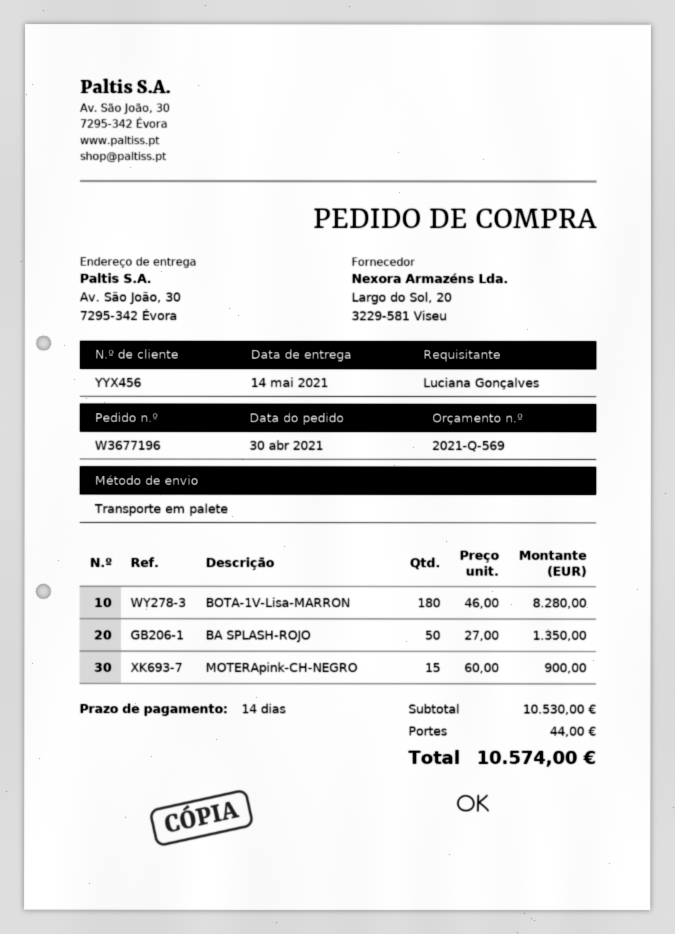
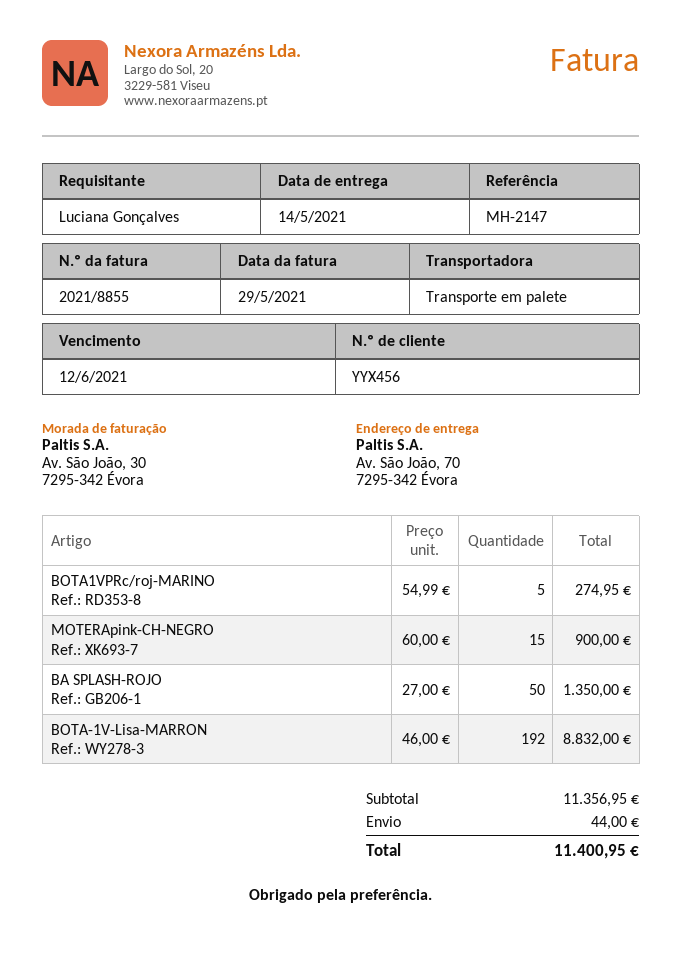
ship to: Av. São João, 30, 7295-342 Évora -> Av. São João, 70, 7295-342 Évora
BOTA-1V-Lisa-MARRON: 180 x 46.00 = 8280.00 -> 192 x 46.00 = 8832.00
BOTA1VPRc/roj-MARINO: none -> 5 x 54.99 = 274.95
subtotal: 10530.00 -> 11356.95
total: 10574.00 -> 11400.95

